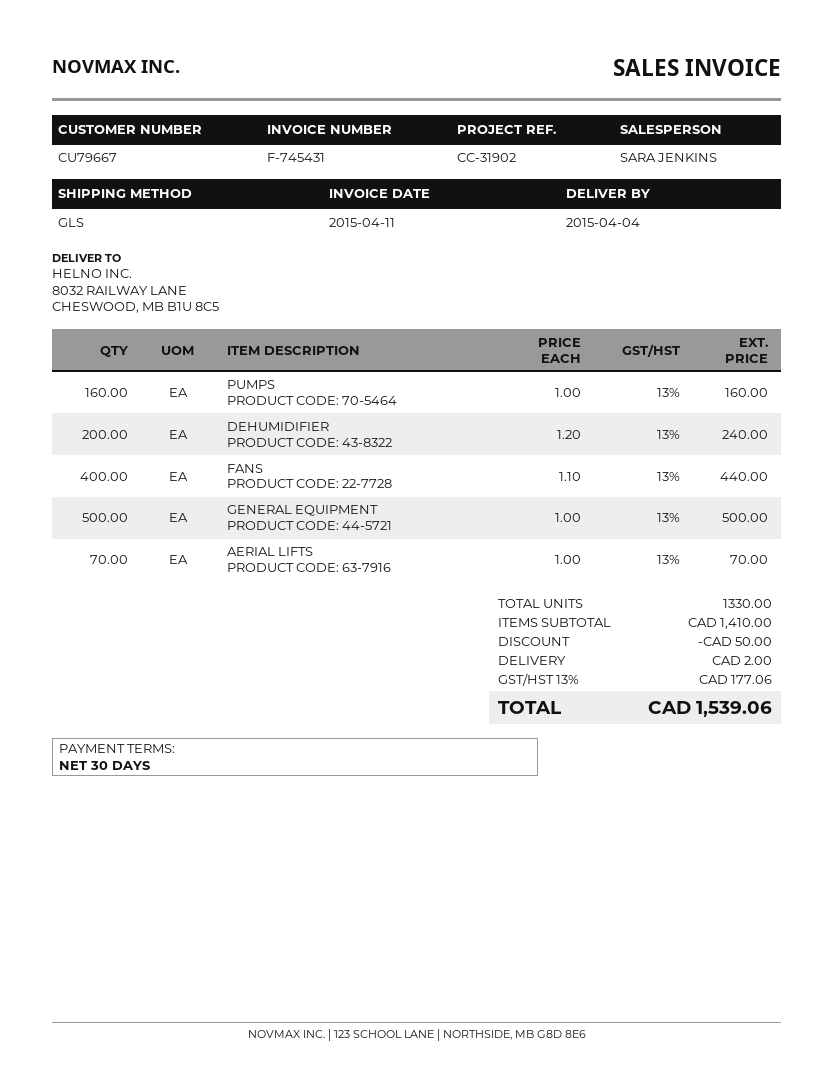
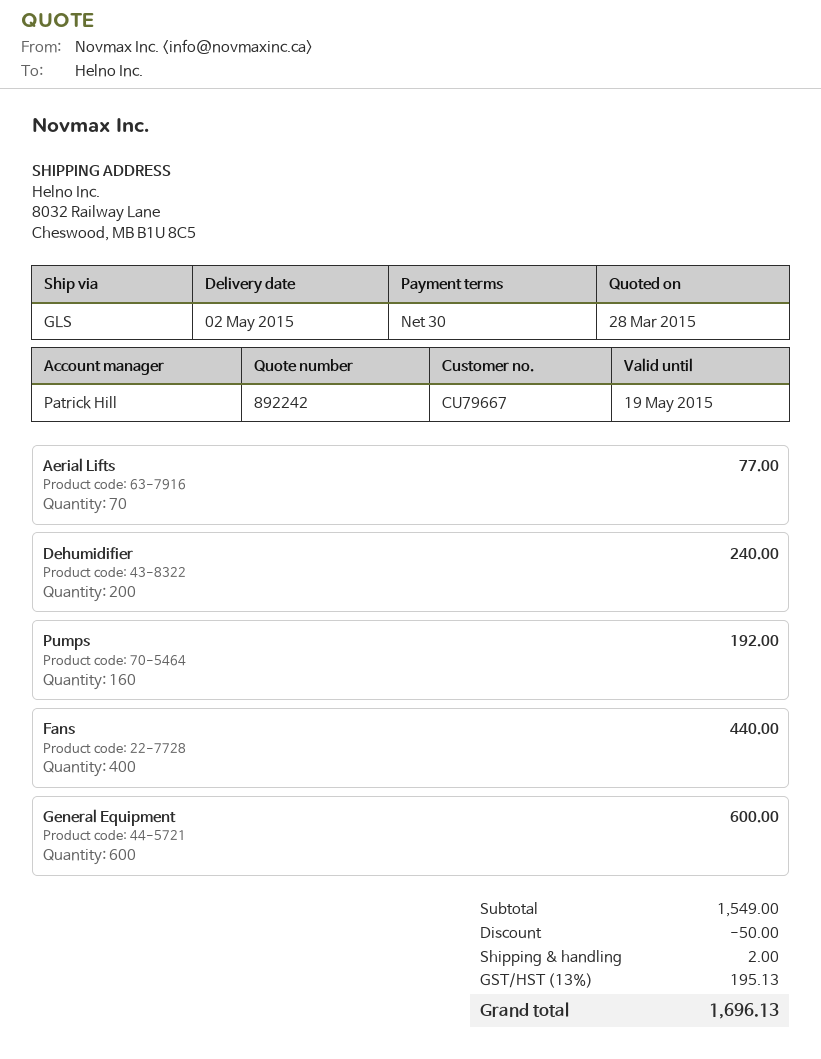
delivery date: 2015-04-04 -> 2015-05-02
sales rep: SARA JENKINS -> Patrick Hill
PUMPS: 160 for 160.00 -> 160 for 192.00
GENERAL EQUIPMENT: 500 for 500.00 -> 600 for 600.00
AERIAL LIFTS: 70 for 70.00 -> 70 for 77.00
subtotal: 1410.00 -> 1549.00
tax: 13% = 177.06 -> 13% = 195.13
total: 1539.06 -> 1696.13

